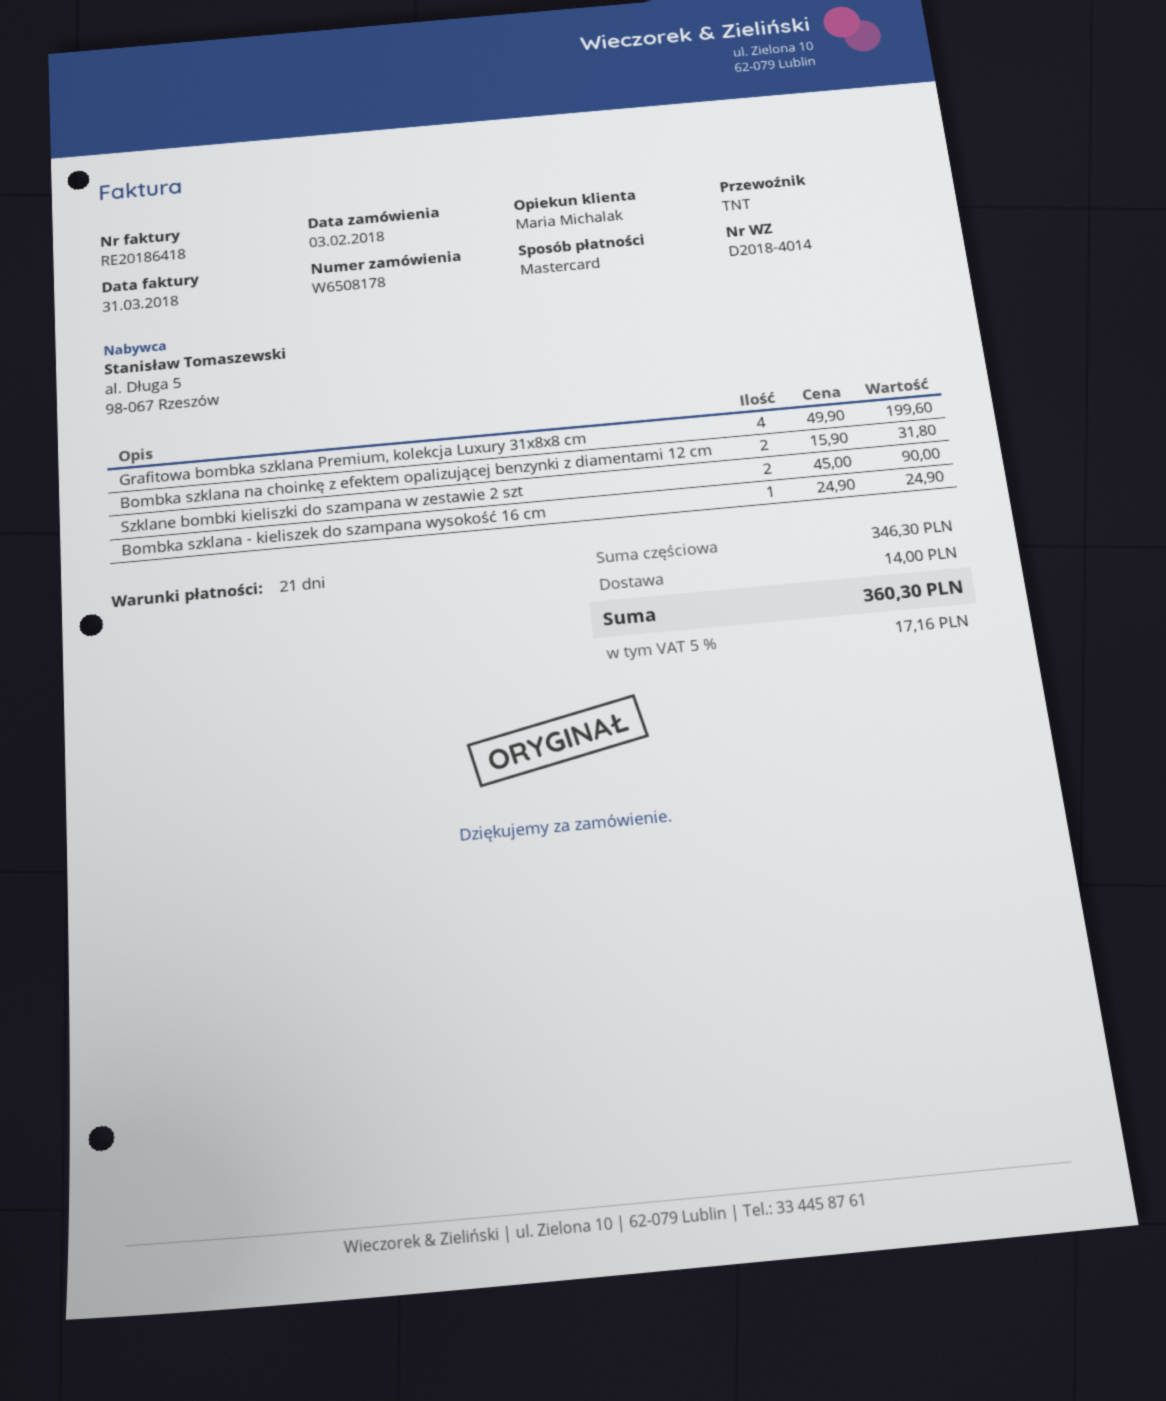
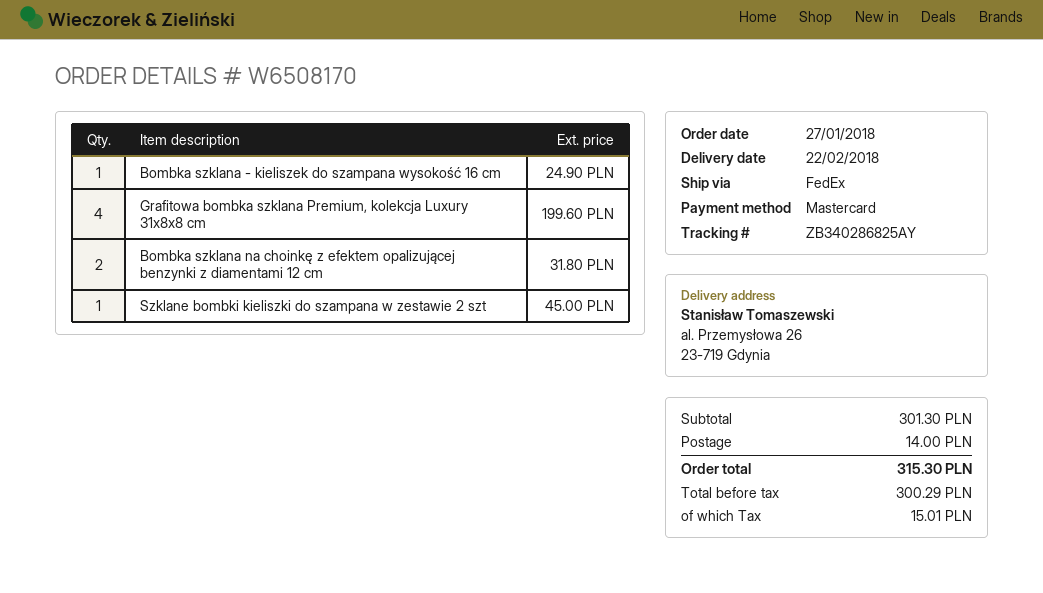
order number: W6508178 -> W6508170
order date: 2018-02-03 -> 2018-01-27
shipping method: TNT -> FedEx
Szklane bombki kieliszki do szampana w zestawie 2 szt: 2 for 90.00 -> 1 for 45.00
subtotal: 346.30 -> 301.30
tax: 17.16 -> 15.01
total: 360.30 -> 315.30

